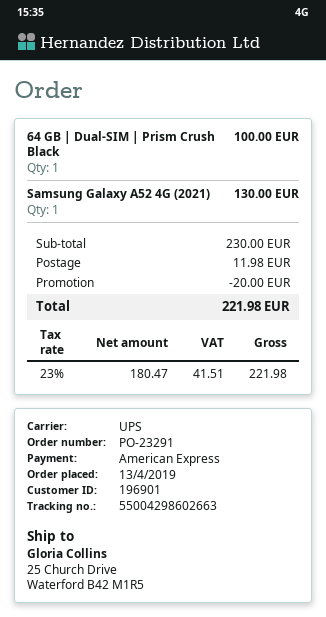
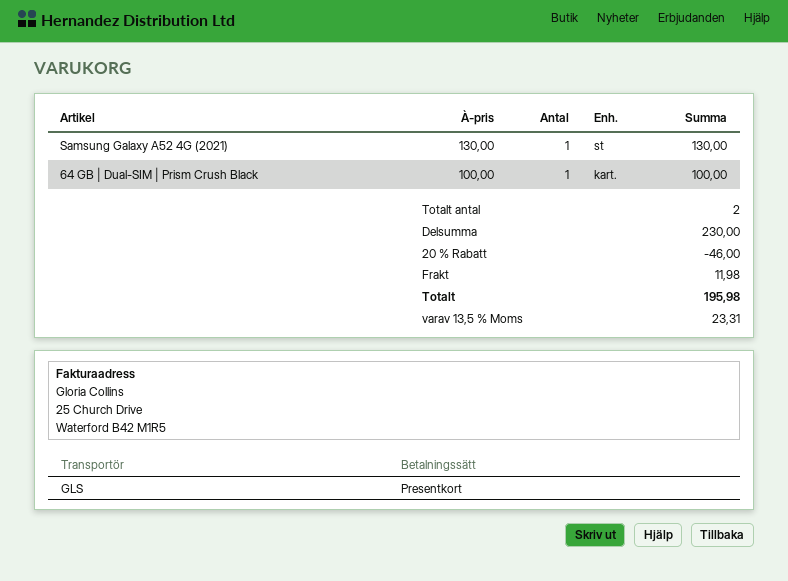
payment method: American Express -> gift card
shipping method: UPS -> GLS
discount: 20.00 -> 46.00
tax: 23% = 41.51 -> 13.5% = 23.31
total: 221.98 -> 195.98

